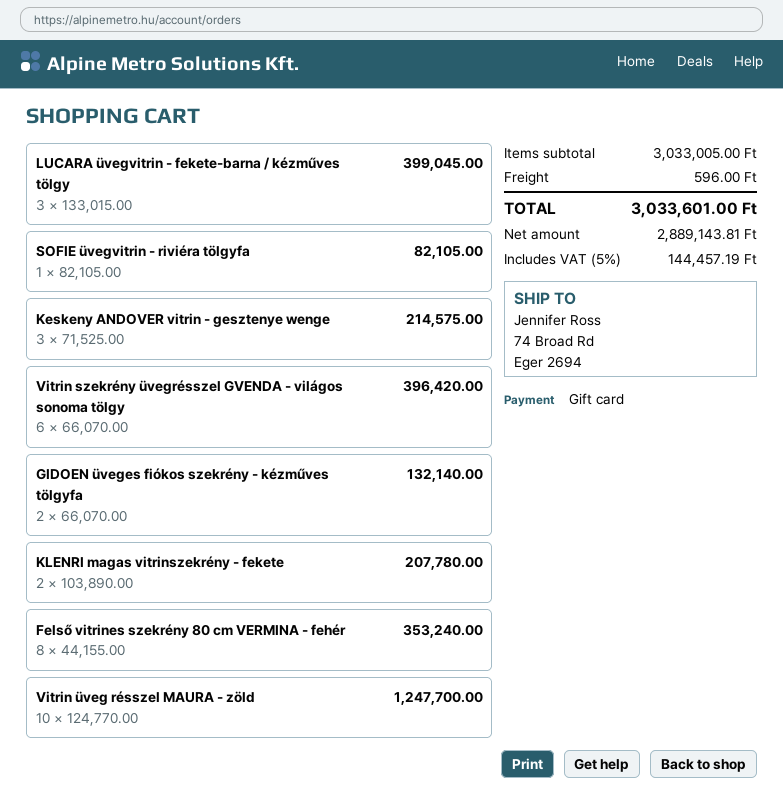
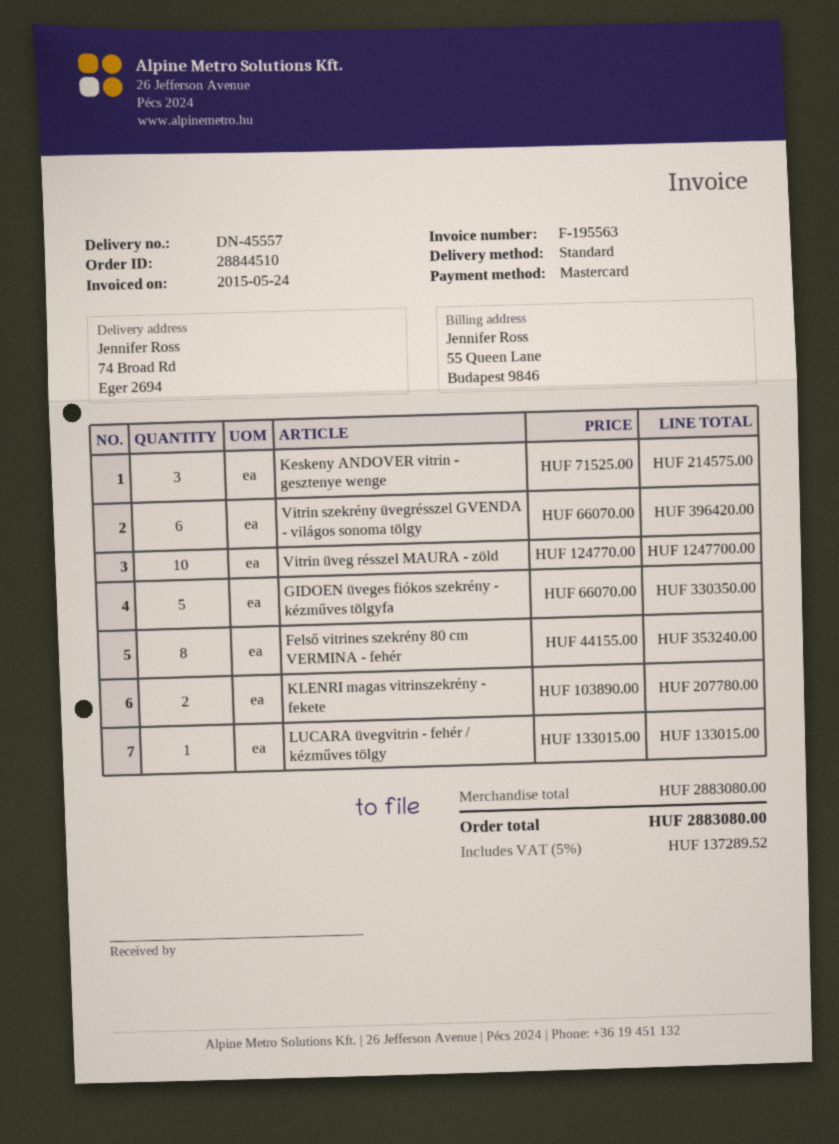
payment method: gift card -> Mastercard
LUCARA üvegvitrin - fekete-barna / kézműves tölgy: 3 x 133015.00 = 399045.00 -> none
SOFIE üvegvitrin - riviéra tölgyfa: 1 x 82105.00 = 82105.00 -> none
GIDOEN üveges fiókos szekrény - kézműves tölgyfa: 2 x 66070.00 = 132140.00 -> 5 x 66070.00 = 330350.00
LUCARA üvegvitrin - fehér / kézműves tölgy: none -> 1 x 133015.00 = 133015.00
subtotal: 3033005.00 -> 2883080.00
shipping: 596.00 -> none
tax: 5% = 144457.19 -> 5% = 137289.52
total: 3033601.00 -> 2883080.00

